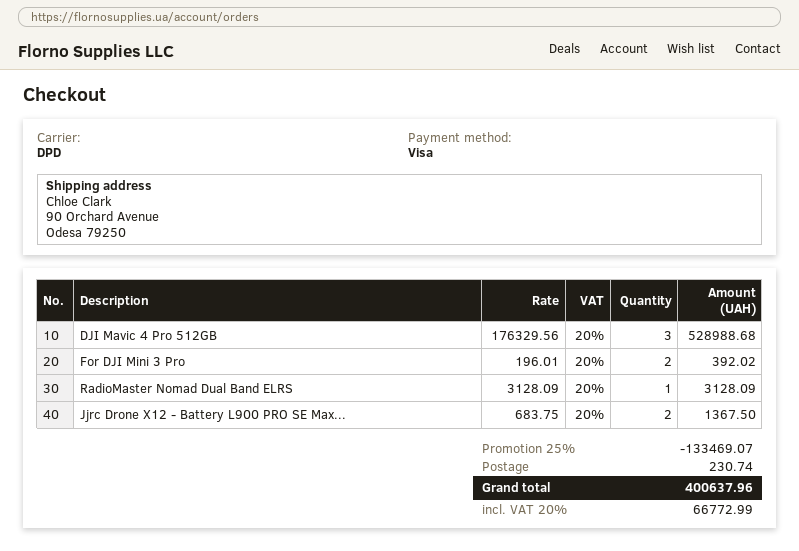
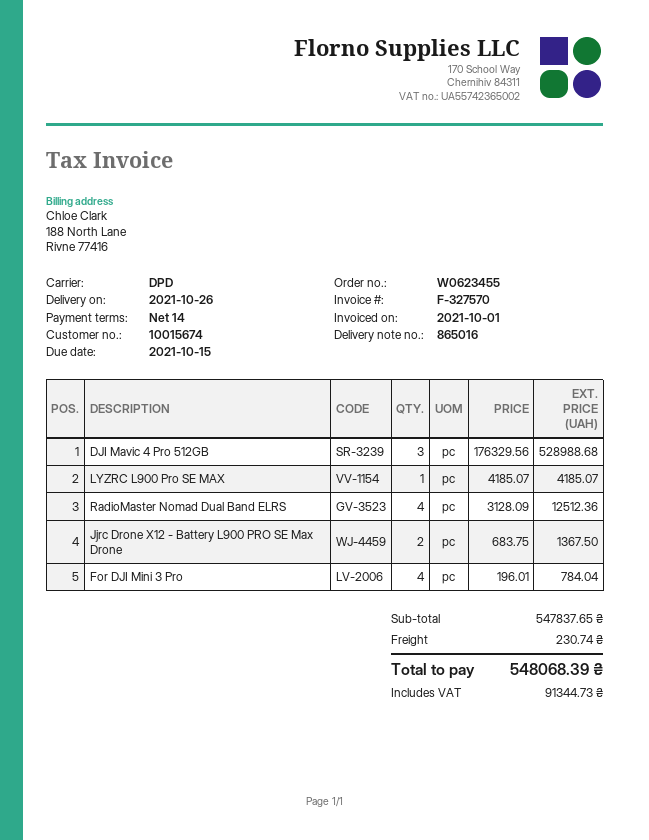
For DJI Mini 3 Pro: 2 x 196.01 = 392.02 -> 4 x 196.01 = 784.04
RadioMaster Nomad Dual Band ELRS: 1 x 3128.09 = 3128.09 -> 4 x 3128.09 = 12512.36
LYZRC L900 Pro SE MAX: none -> 1 x 4185.07 = 4185.07
discount: 25% = 133469.07 -> none
tax: 66772.99 -> 91344.73
total: 400637.96 -> 548068.39

